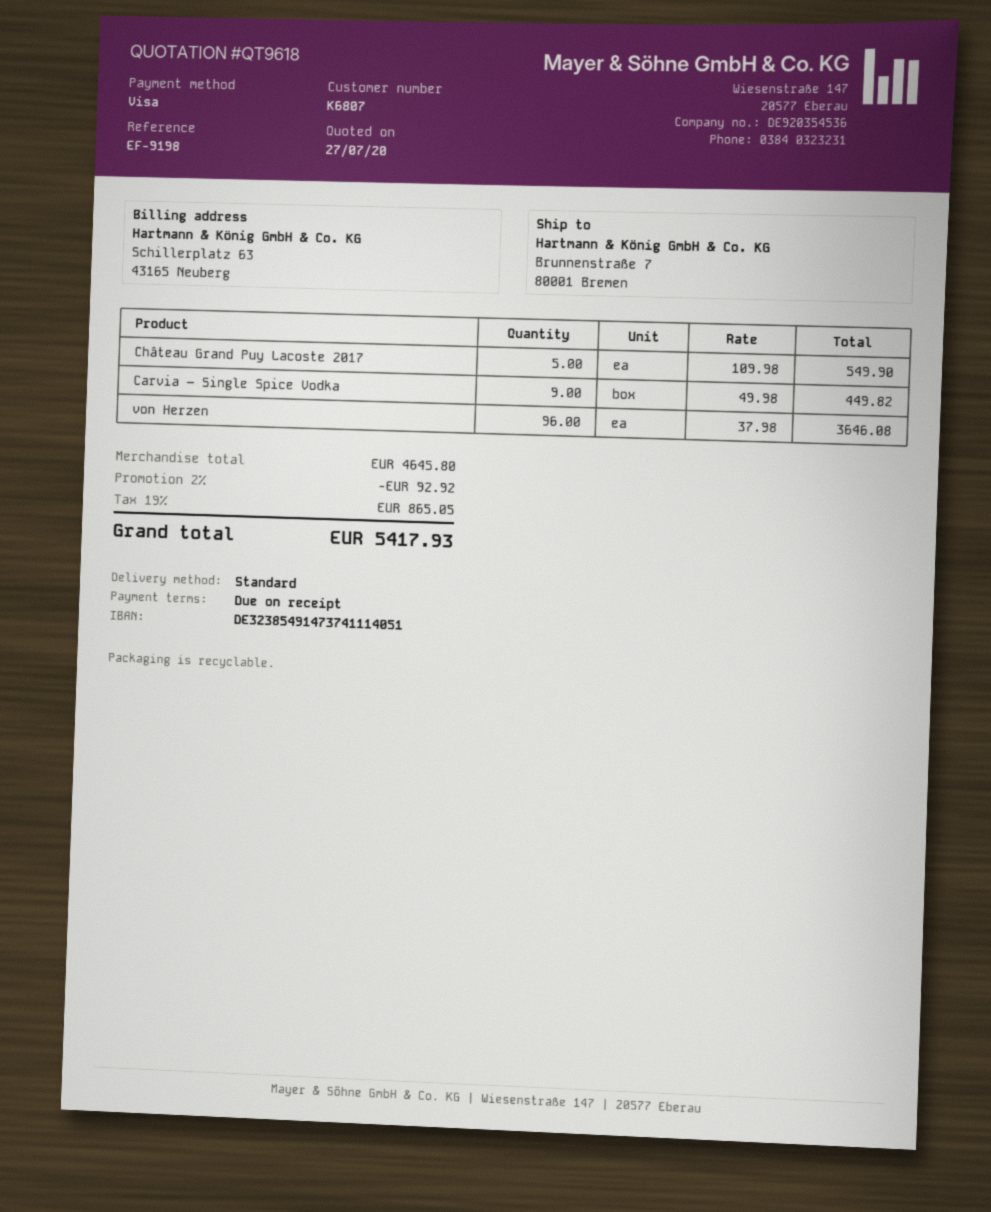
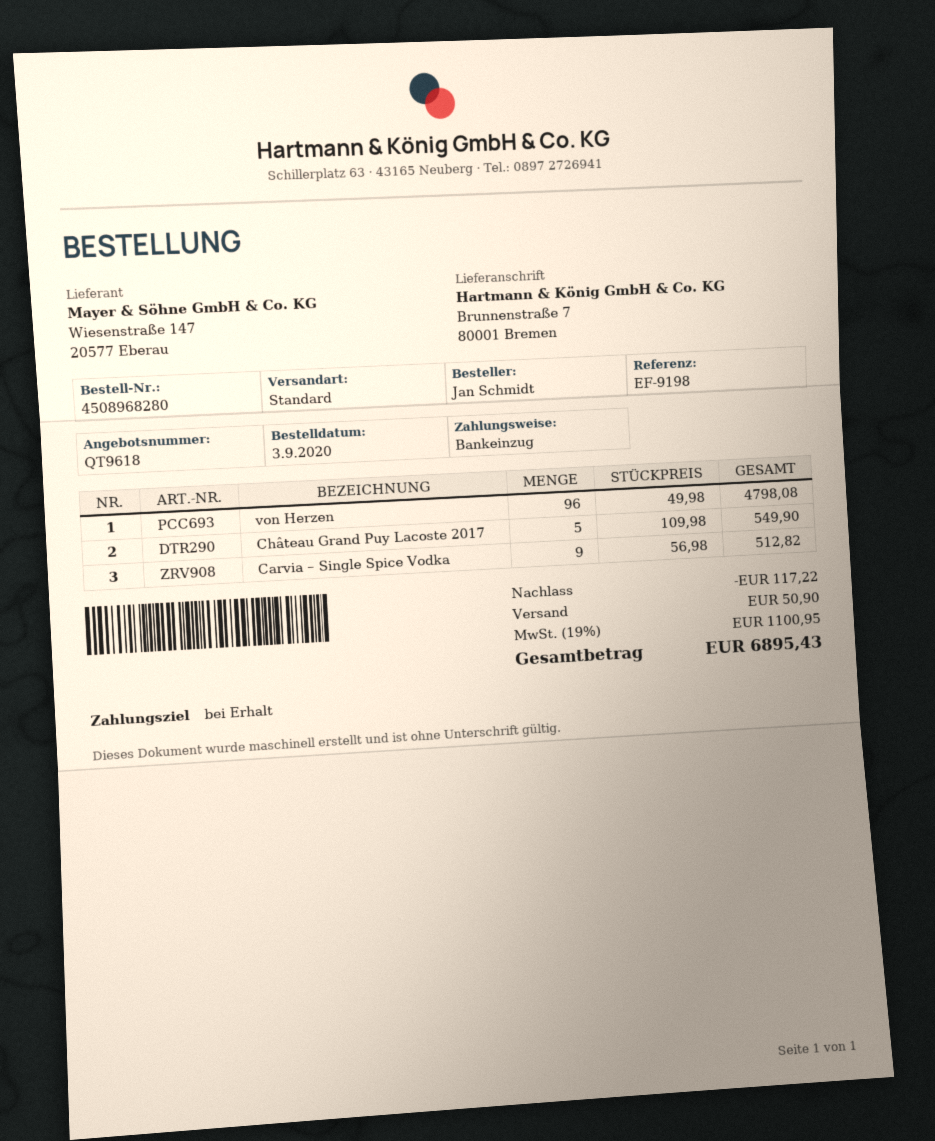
payment method: Visa -> direct debit
Carvia – Single Spice Vodka: 9 x 49.98 = 449.82 -> 9 x 56.98 = 512.82
von Herzen: 96 x 37.98 = 3646.08 -> 96 x 49.98 = 4798.08
discount: 92.92 -> 117.22
shipping: none -> 50.90
tax: 19% = 865.05 -> 19% = 1100.95
total: 5417.93 -> 6895.43

